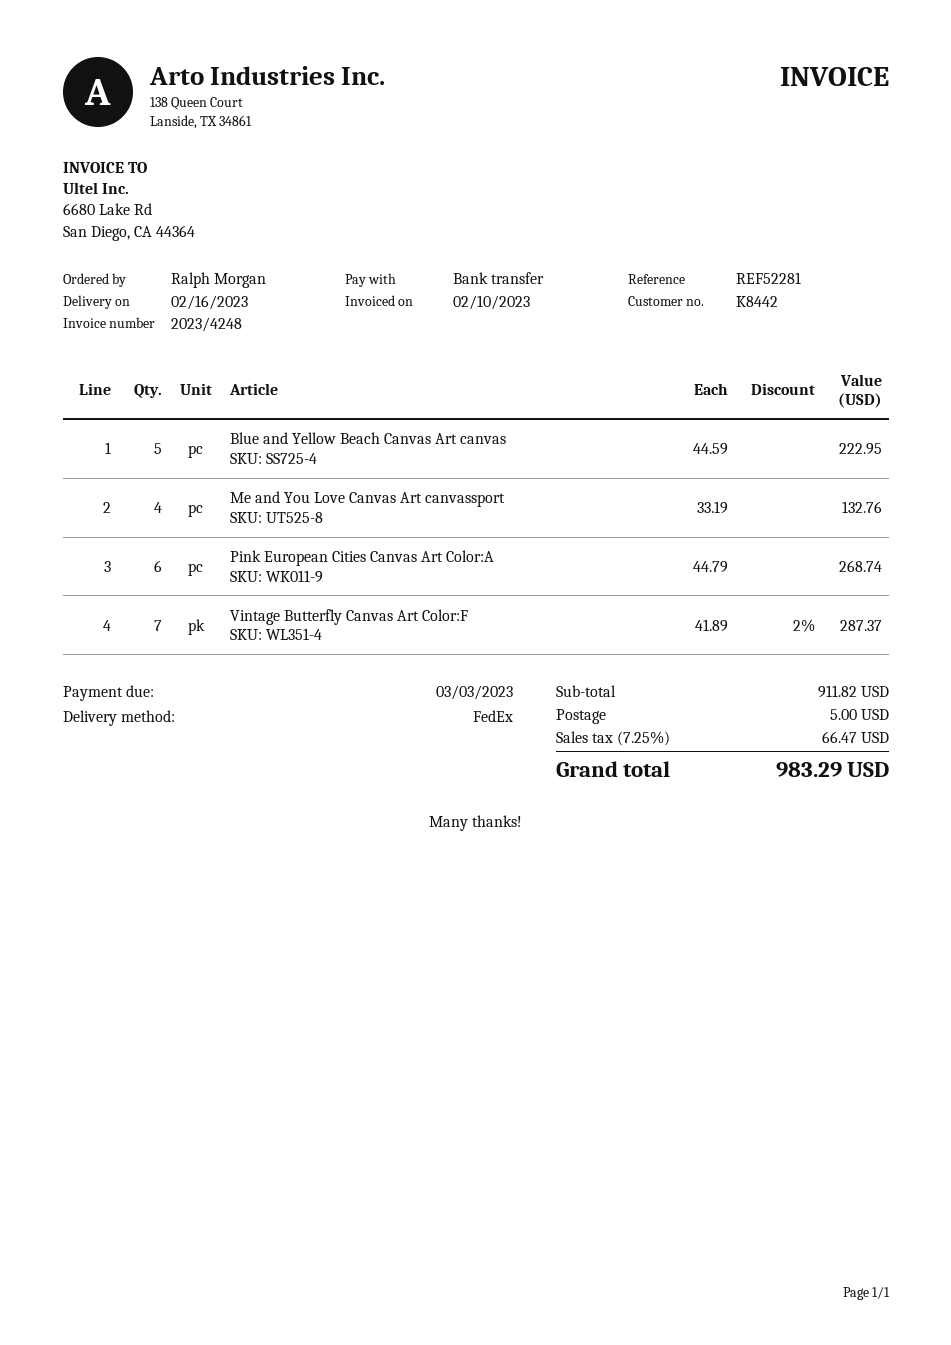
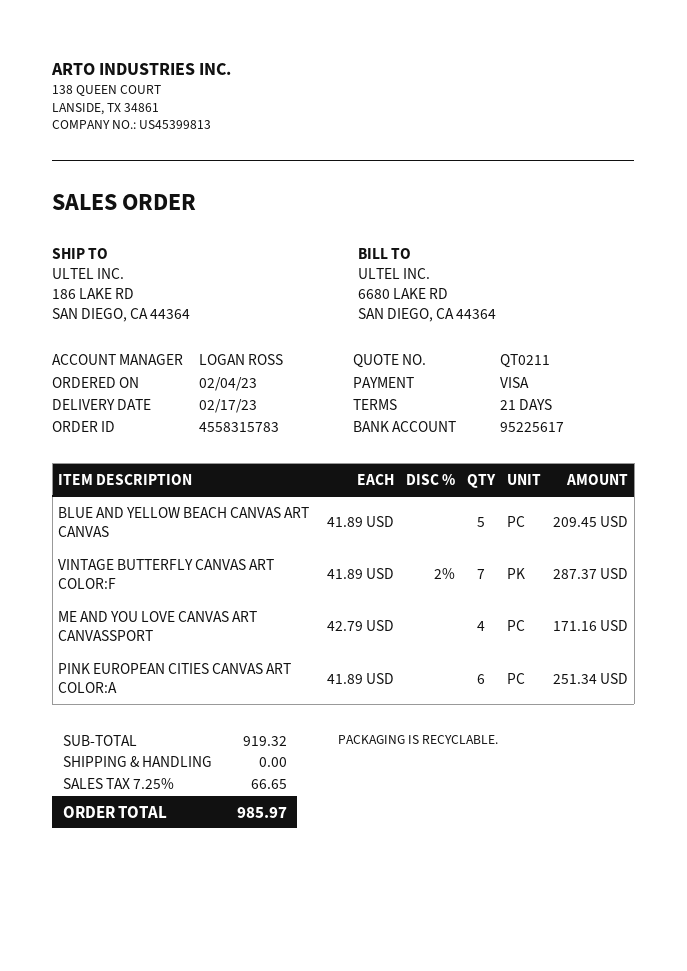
delivery date: 2023-02-16 -> 2023-02-17
payment method: bank transfer -> Visa
Blue and Yellow Beach Canvas Art canvas: 5 x 44.59 = 222.95 -> 5 x 41.89 = 209.45
Me and You Love Canvas Art canvassport: 4 x 33.19 = 132.76 -> 4 x 42.79 = 171.16
Pink European Cities Canvas Art Color:A: 6 x 44.79 = 268.74 -> 6 x 41.89 = 251.34
subtotal: 911.82 -> 919.32
shipping: 5.00 -> 0.00
tax: 7.25% = 66.47 -> 7.25% = 66.65
total: 983.29 -> 985.97

